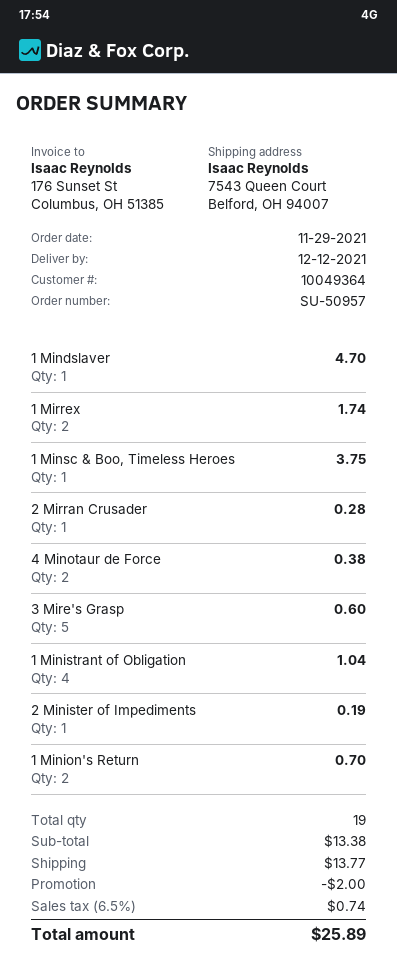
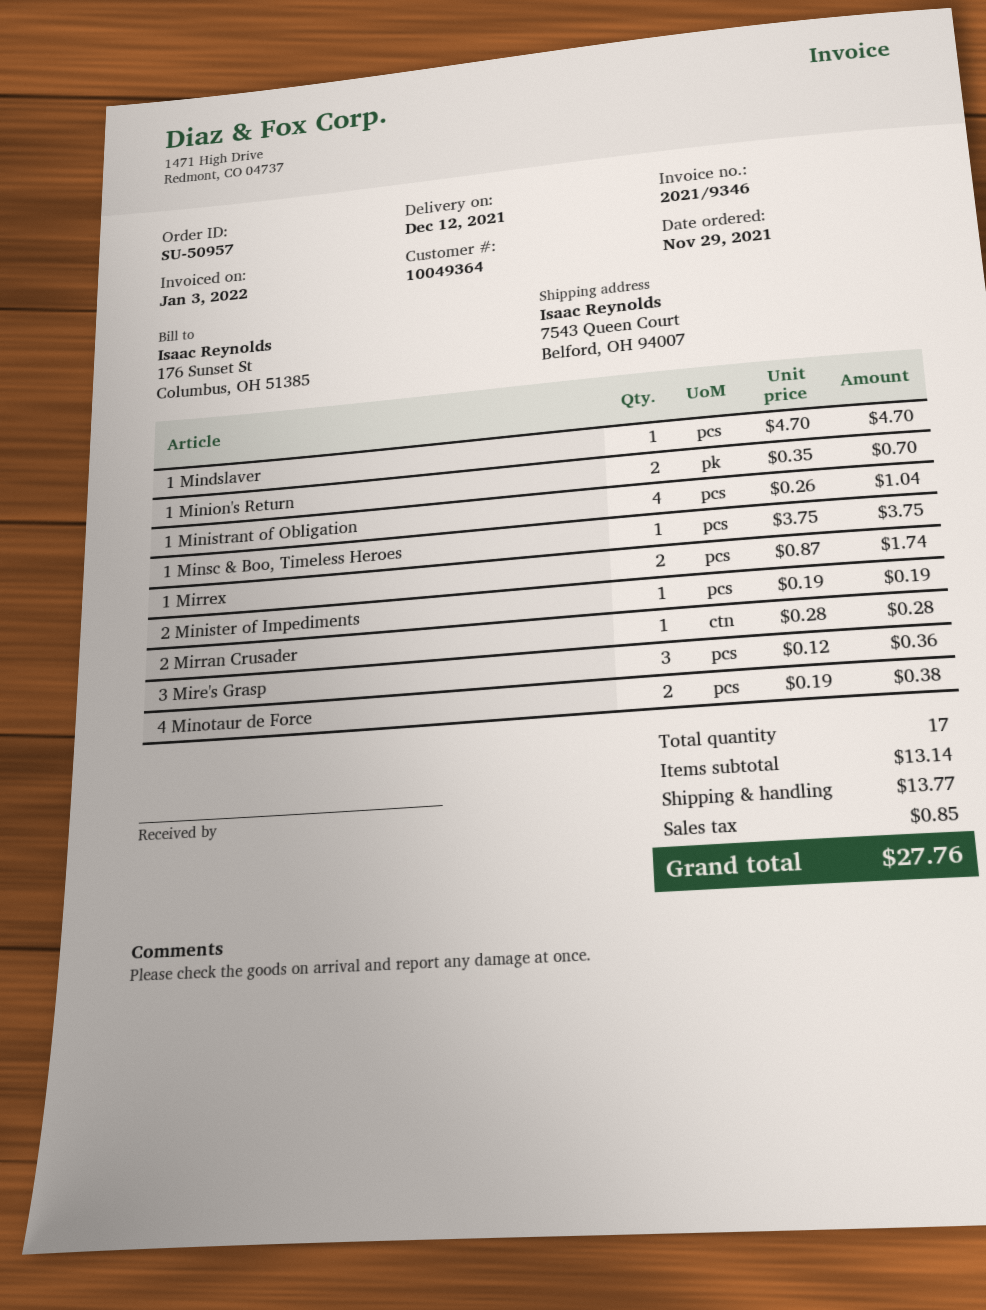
3 Mire's Grasp: 5 for 0.60 -> 3 for 0.36
total quantity: 19 -> 17
subtotal: 13.38 -> 13.14
discount: 2.00 -> none
tax: 0.74 -> 0.85
total: 25.89 -> 27.76

